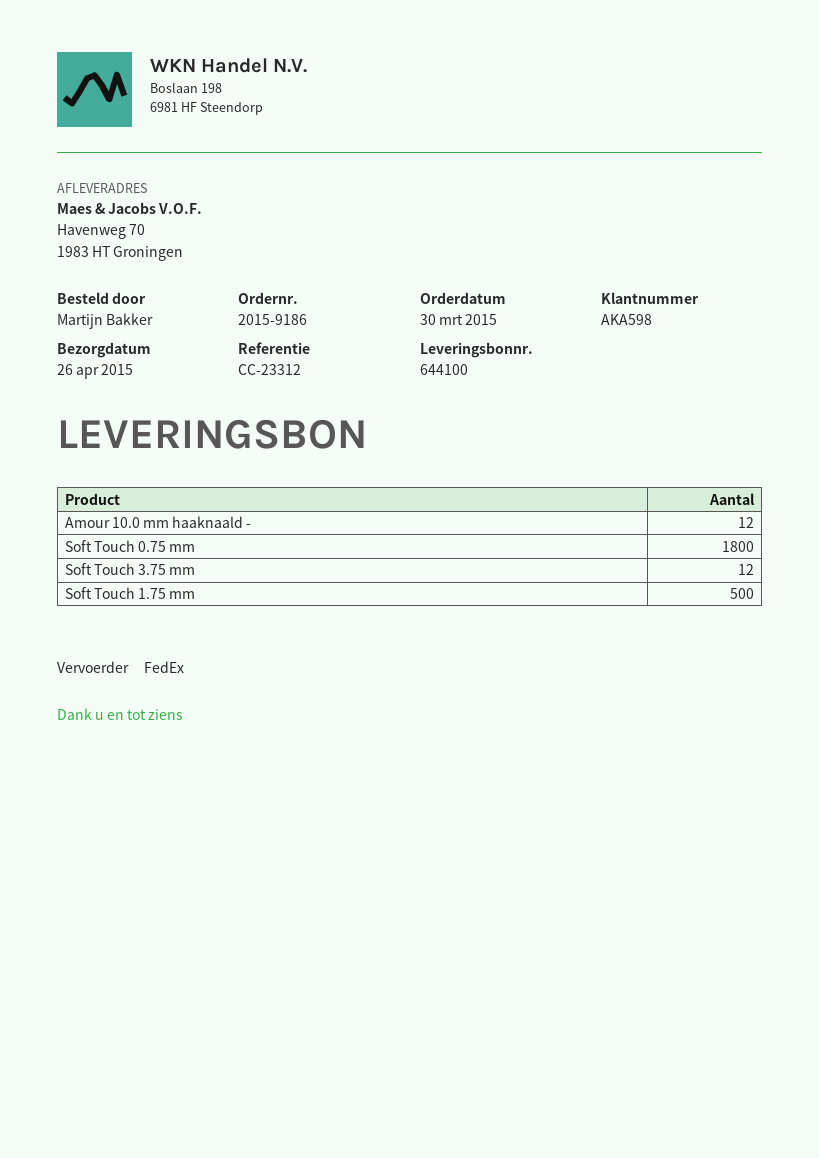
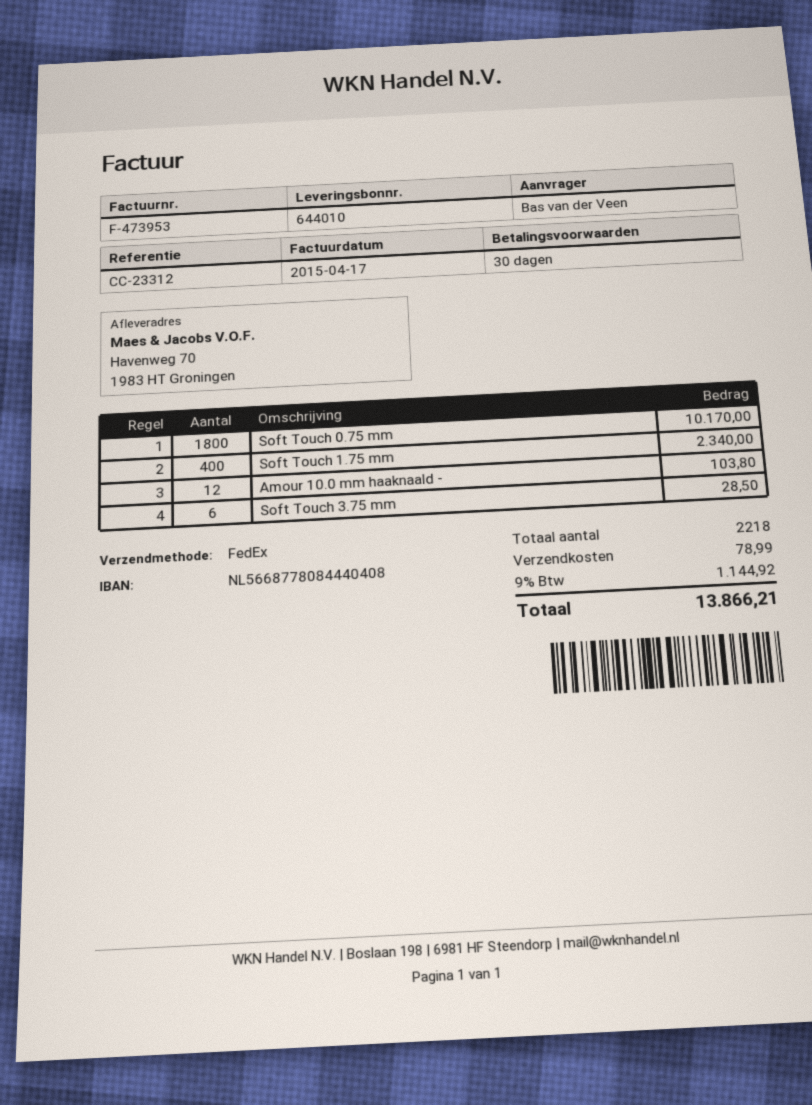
delivery note number: 644100 -> 644010
ordered by: Martijn Bakker -> Bas van der Veen
Soft Touch 3.75 mm: 12 -> 6
Soft Touch 1.75 mm: 500 -> 400

